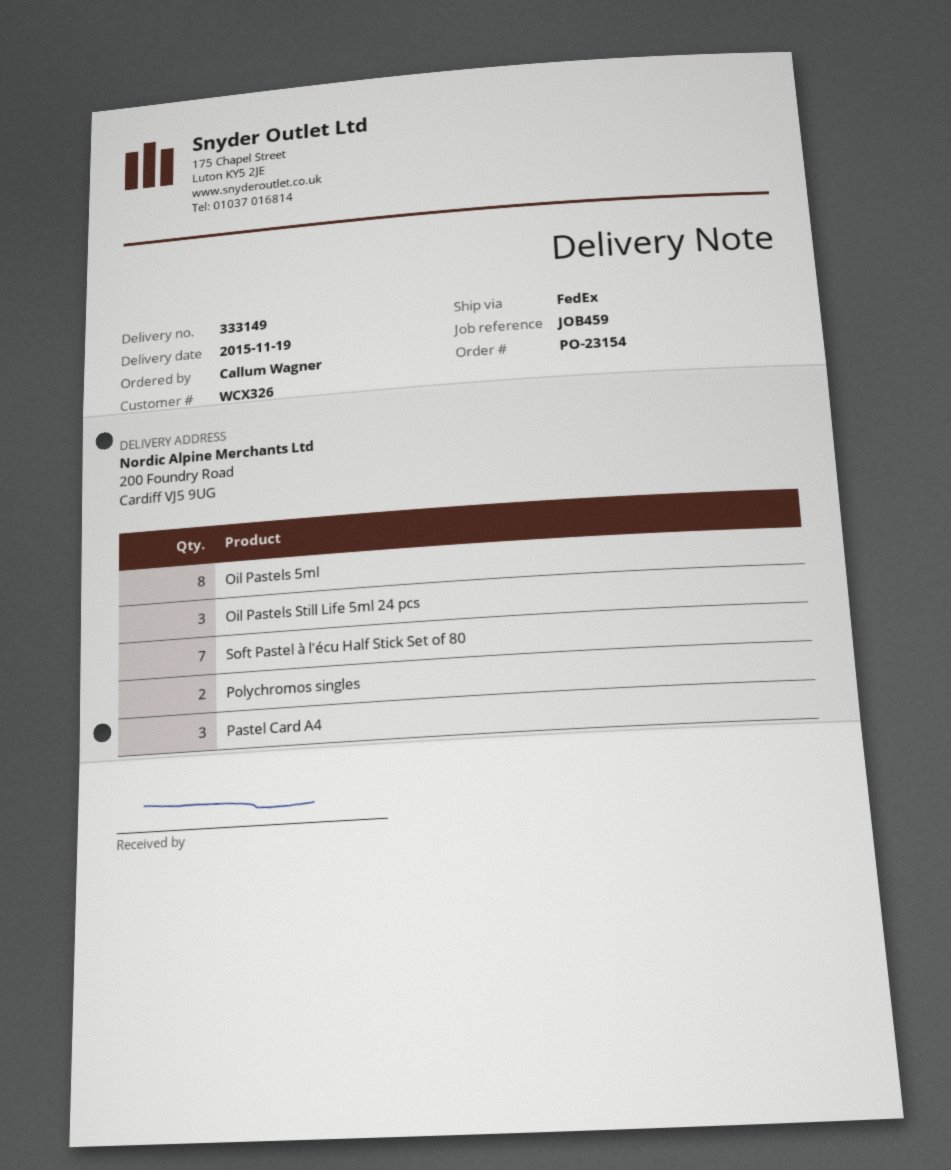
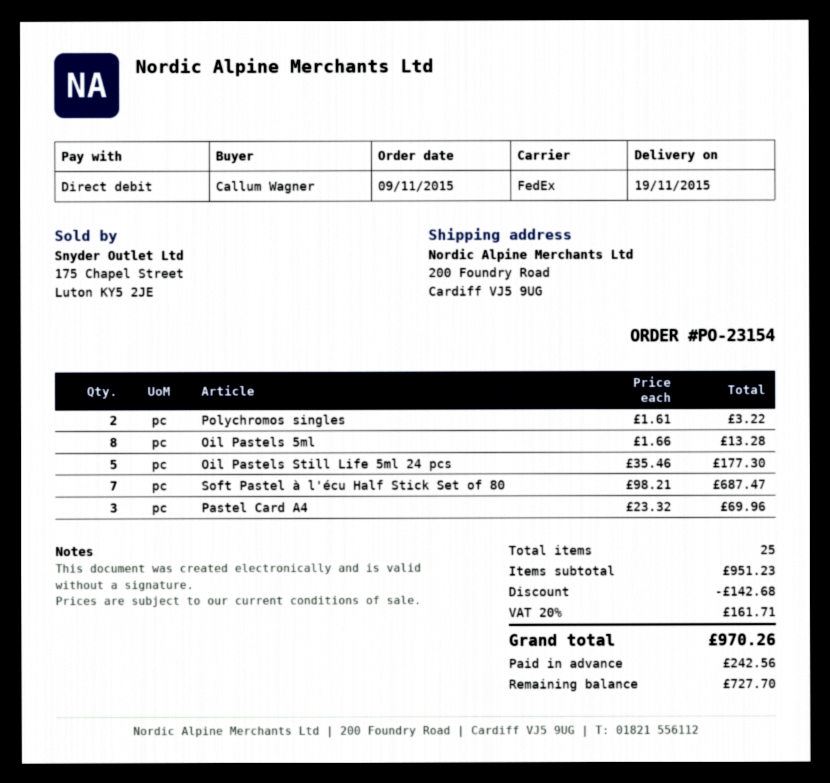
Oil Pastels Still Life 5ml 24 pcs: 3 -> 5

